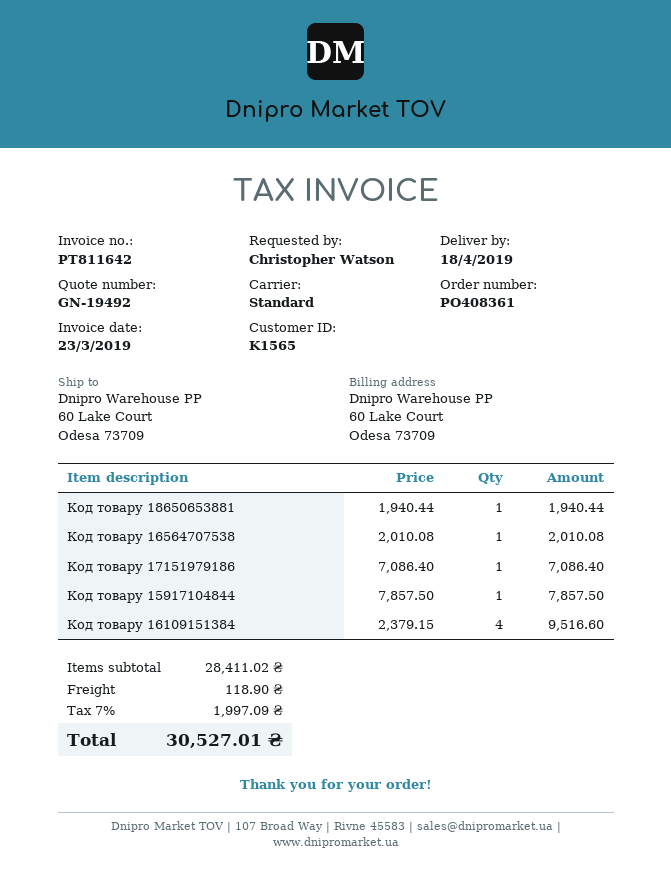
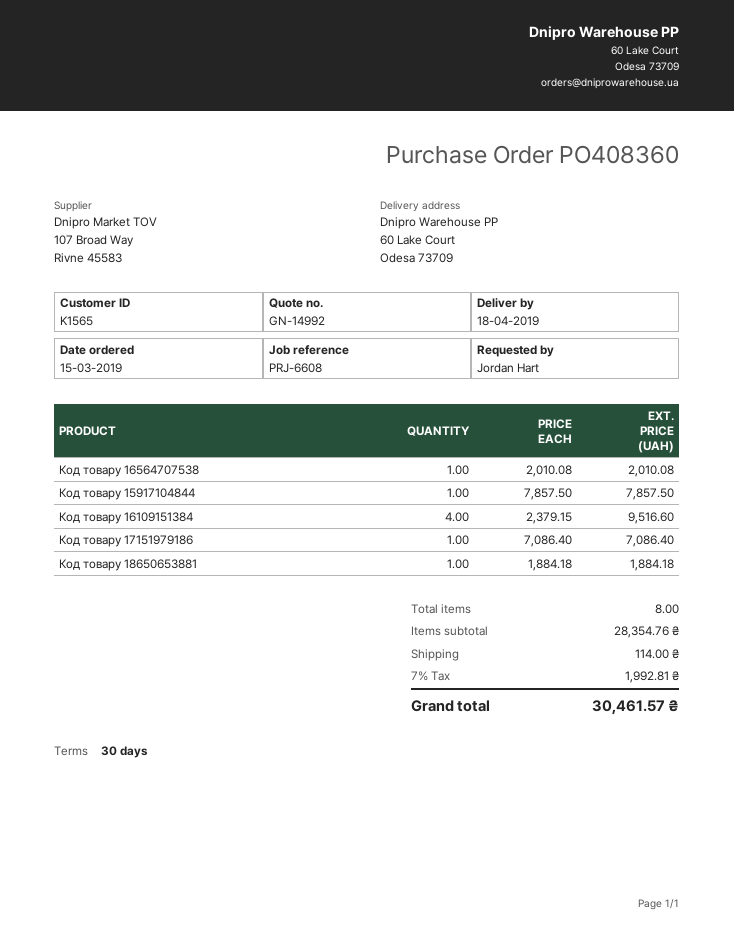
quote number: GN-19492 -> GN-14992
order number: PO408361 -> PO408360
ordered by: Christopher Watson -> Jordan Hart
Код товару 18650653881: 1 x 1940.44 = 1940.44 -> 1 x 1884.18 = 1884.18
subtotal: 28411.02 -> 28354.76
shipping: 118.90 -> 114.00
tax: 7% = 1997.09 -> 7% = 1992.81
total: 30527.01 -> 30461.57

